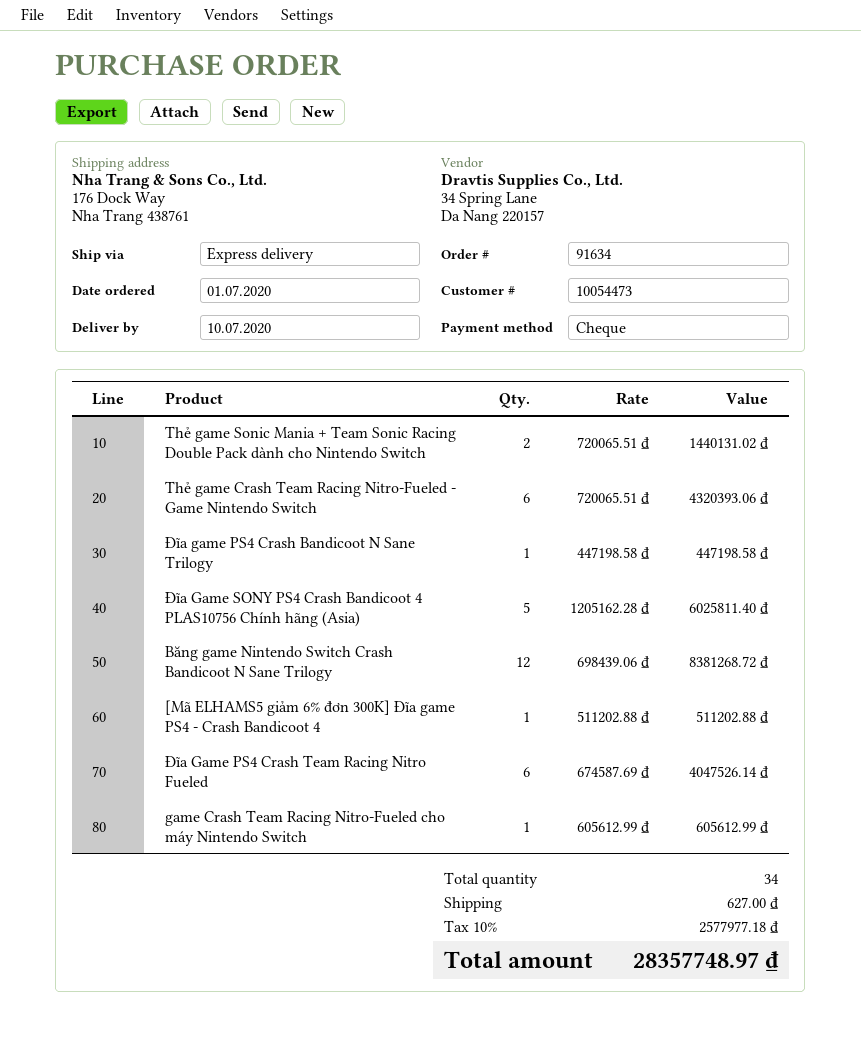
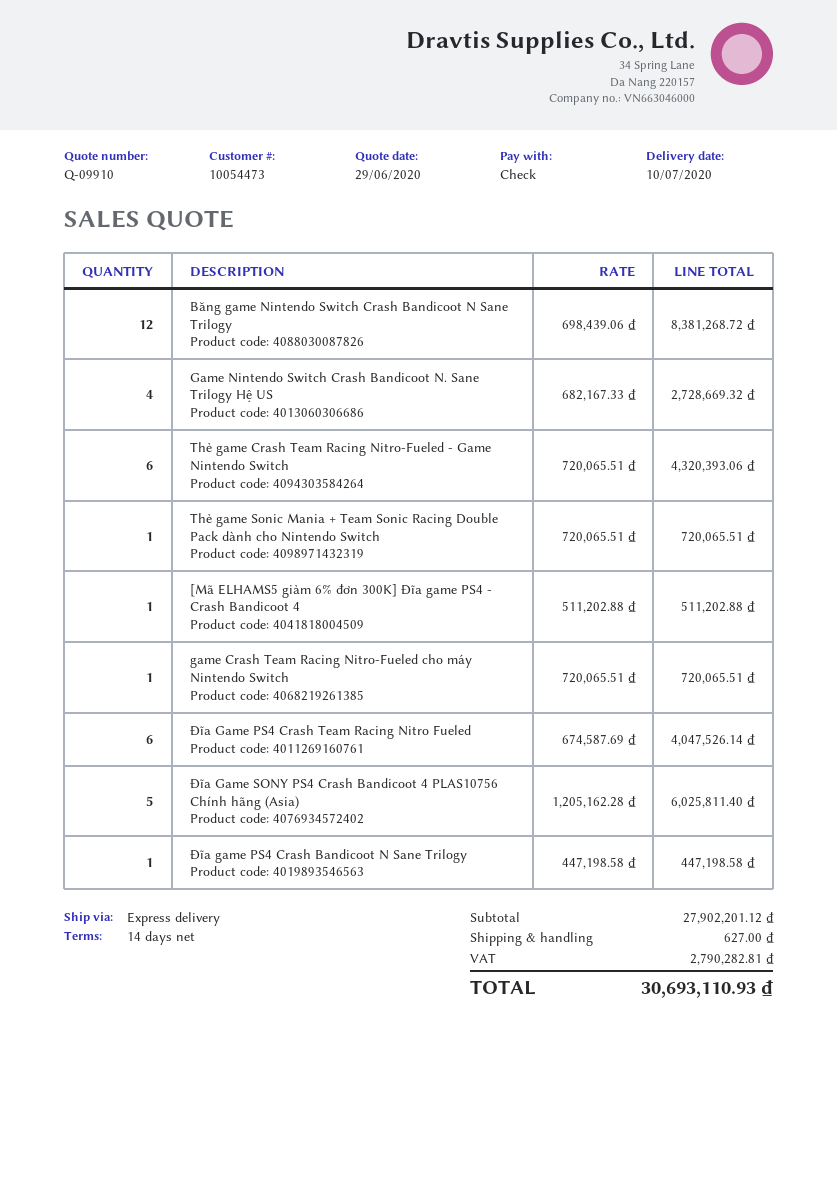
Thẻ game Sonic Mania + Team Sonic Racing Double Pack dành cho Nintendo Switch: 2 x 720065.51 = 1440131.02 -> 1 x 720065.51 = 720065.51
game Crash Team Racing Nitro-Fueled cho máy Nintendo Switch: 1 x 605612.99 = 605612.99 -> 1 x 720065.51 = 720065.51
Game Nintendo Switch Crash Bandicoot N. Sane Trilogy Hệ US: none -> 4 x 682167.33 = 2728669.32
tax: 2577977.18 -> 2790282.81
total: 28357748.97 -> 30693110.93

